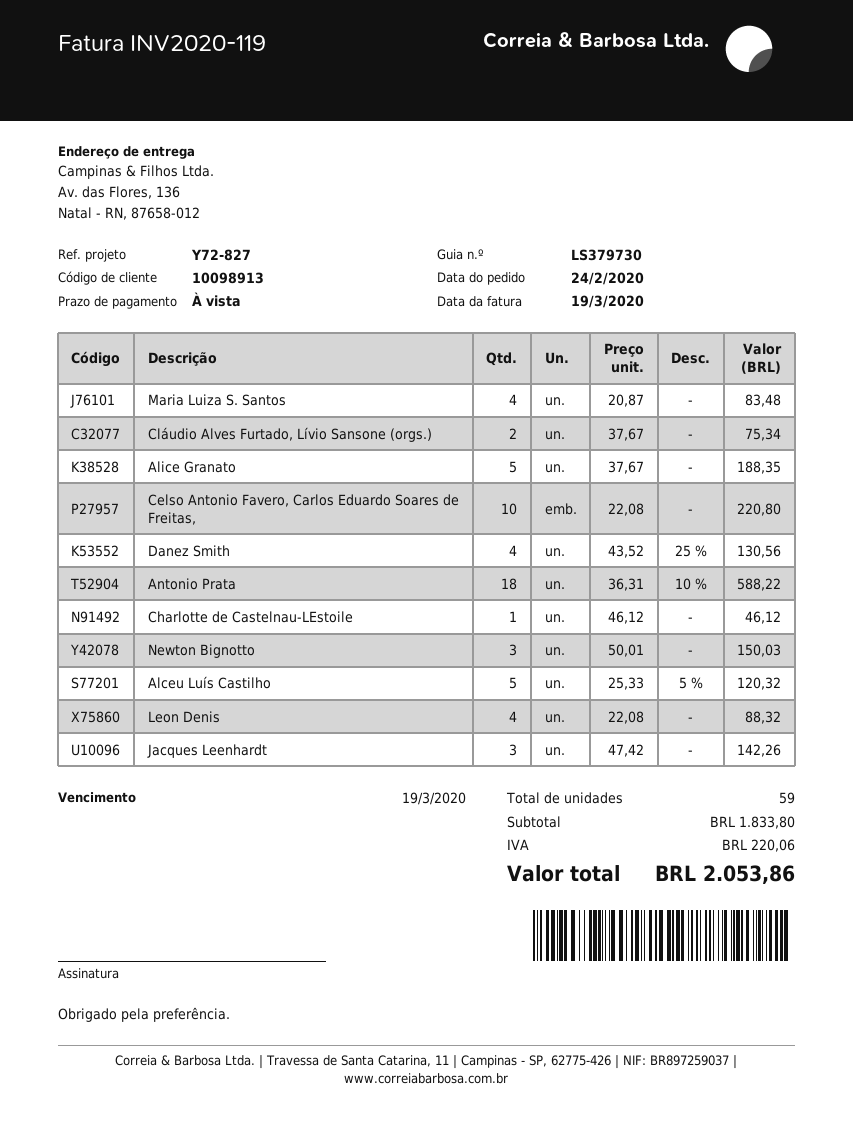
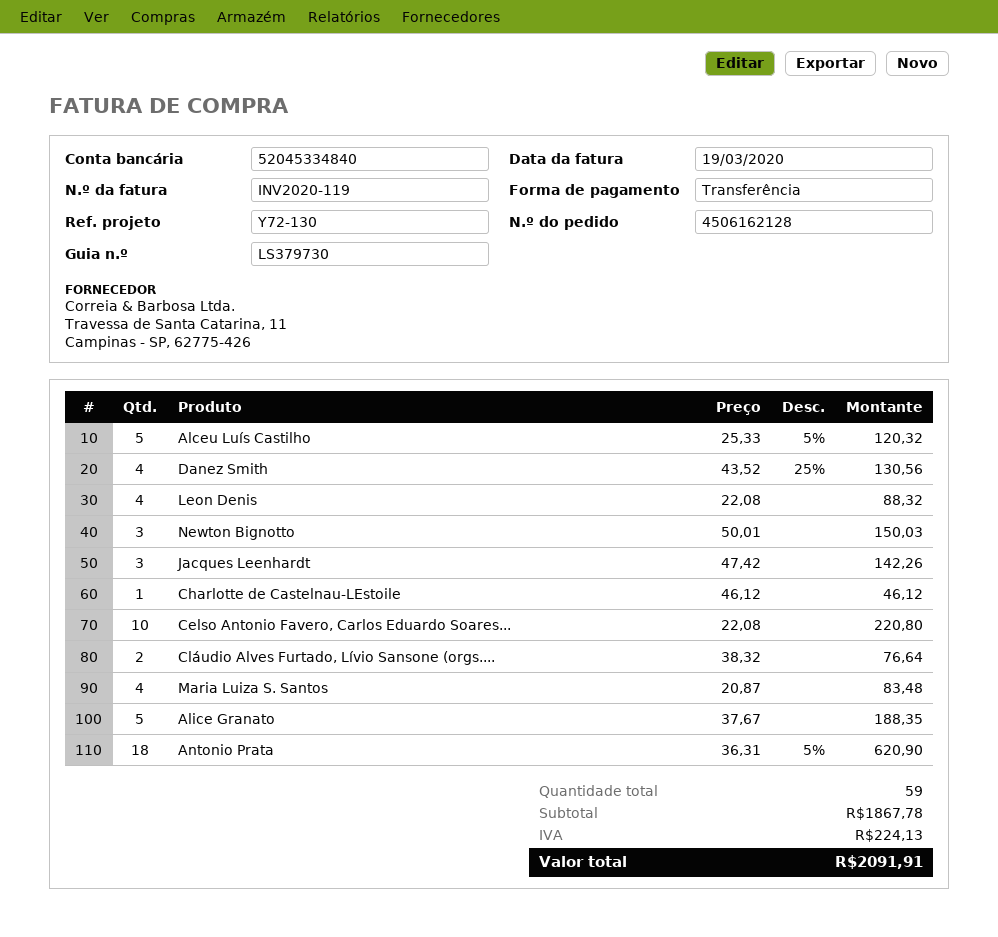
reference: Y72-827 -> Y72-130
Cláudio Alves Furtado, Lívio Sansone (orgs.): 2 x 37.67 = 75.34 -> 2 x 38.32 = 76.64
Antonio Prata: 18 x 36.31 - 10% = 588.22 -> 18 x 36.31 - 5% = 620.90
subtotal: 1833.80 -> 1867.78
tax: 220.06 -> 224.13
total: 2053.86 -> 2091.91

